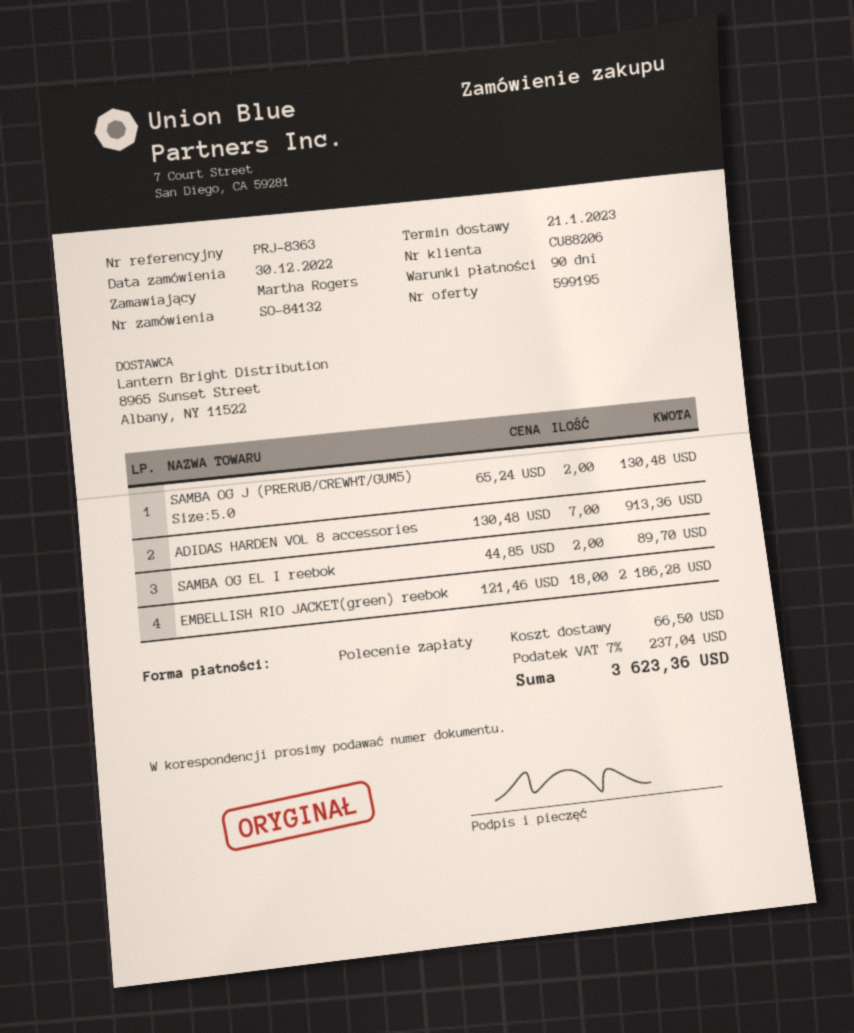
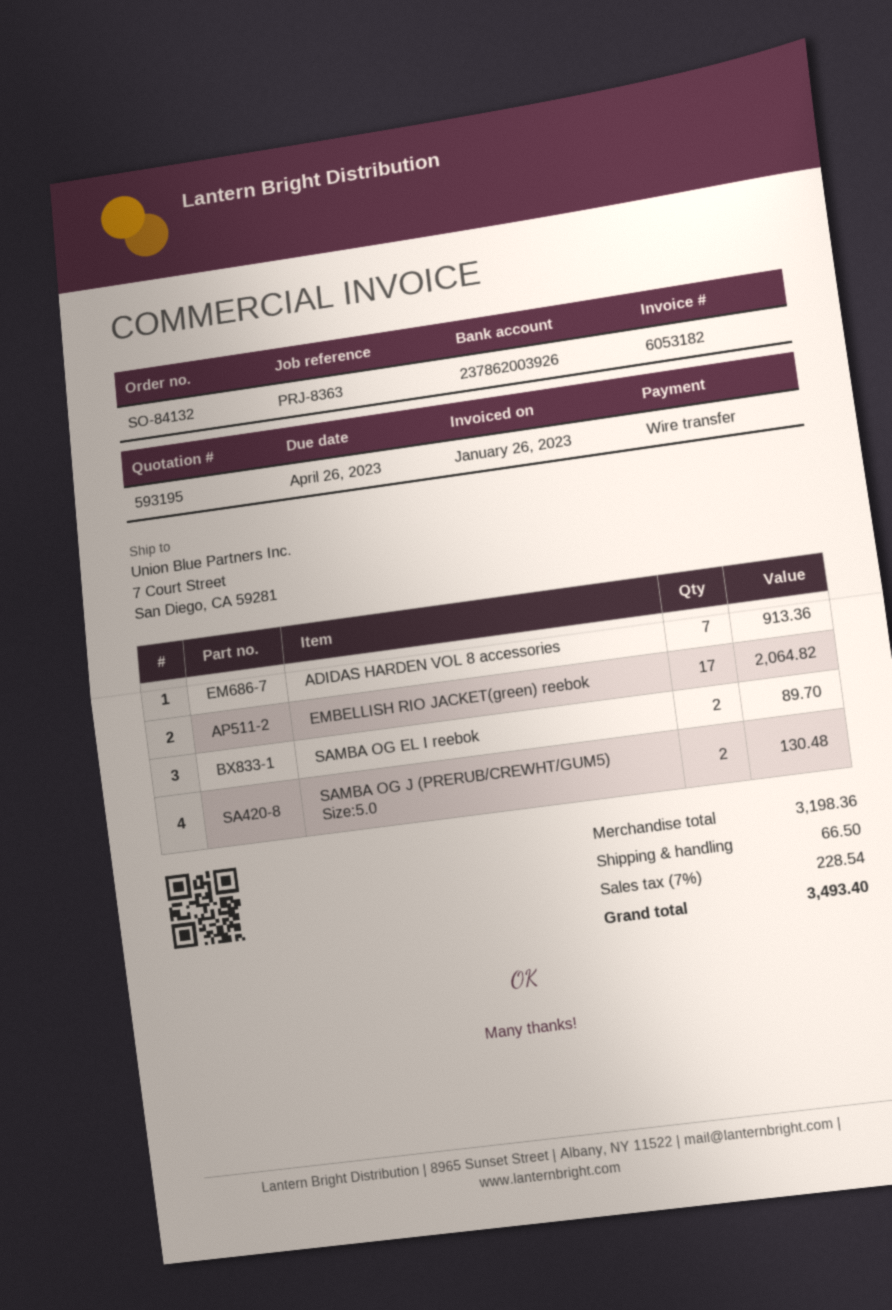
quote number: 599195 -> 593195
payment method: direct debit -> bank transfer
EMBELLISH RIO JACKET(green) reebok: 18 for 2186.28 -> 17 for 2064.82
tax: 7% = 237.04 -> 7% = 228.54
total: 3623.36 -> 3493.40

